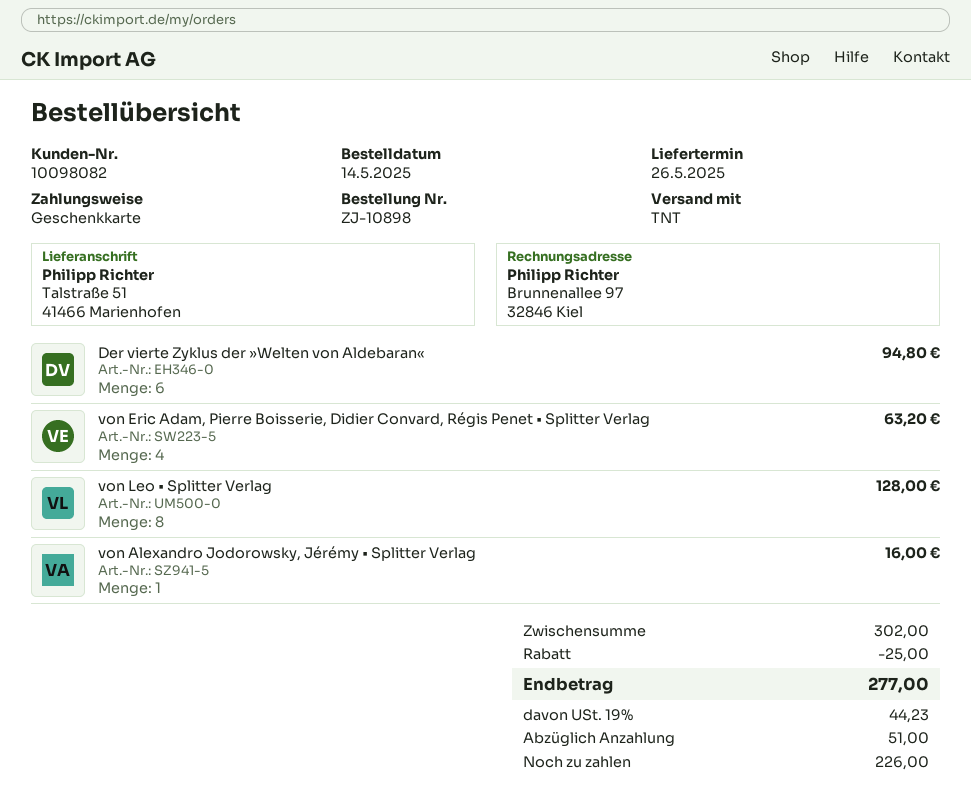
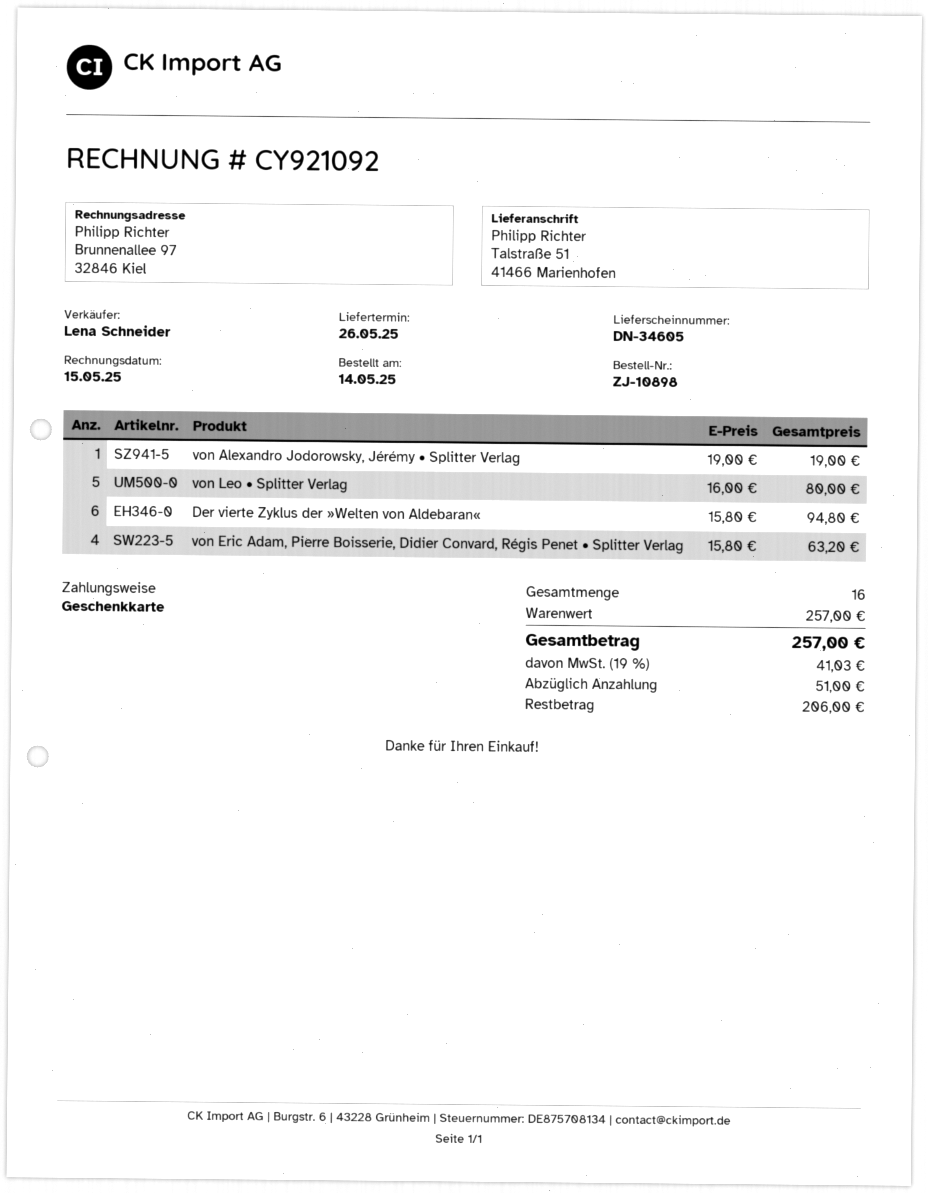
von Leo • Splitter Verlag: 8 for 128.00 -> 5 for 80.00
von Alexandro Jodorowsky, Jérémy • Splitter Verlag: 1 for 16.00 -> 1 for 19.00
subtotal: 302.00 -> 257.00
discount: 25.00 -> none
tax: 19% = 44.23 -> 19% = 41.03
total: 277.00 -> 257.00
balance: 226.00 -> 206.00

